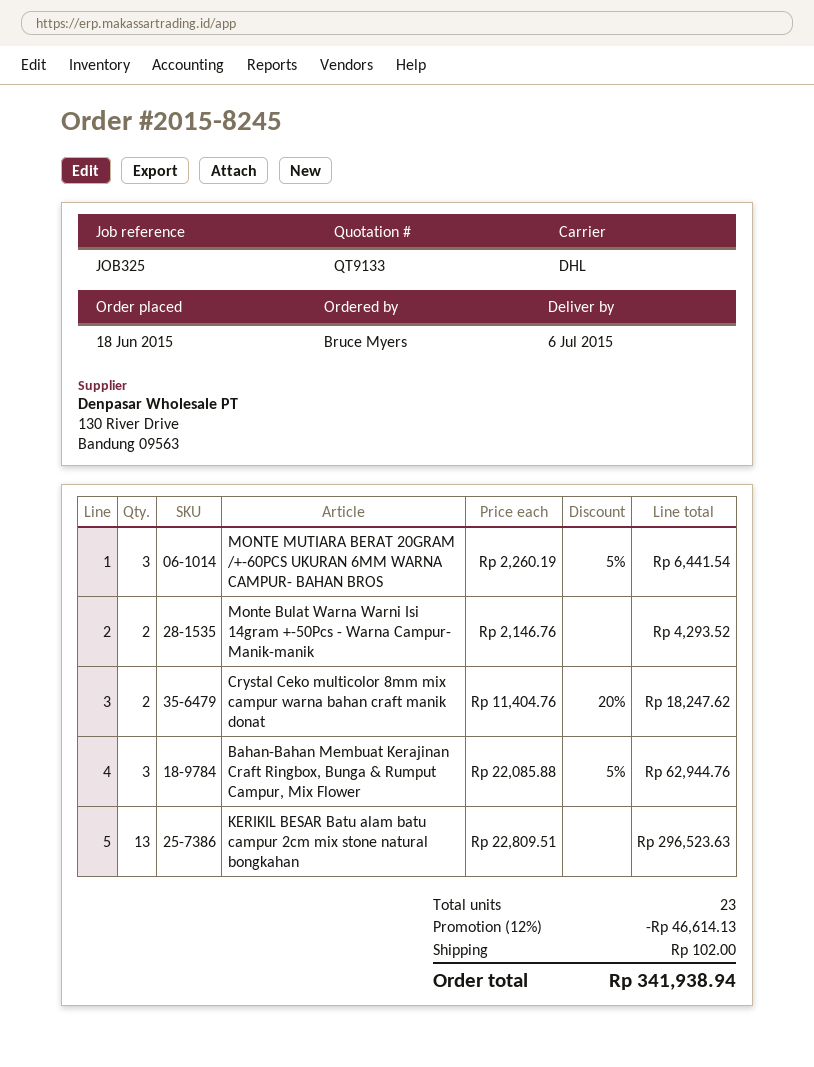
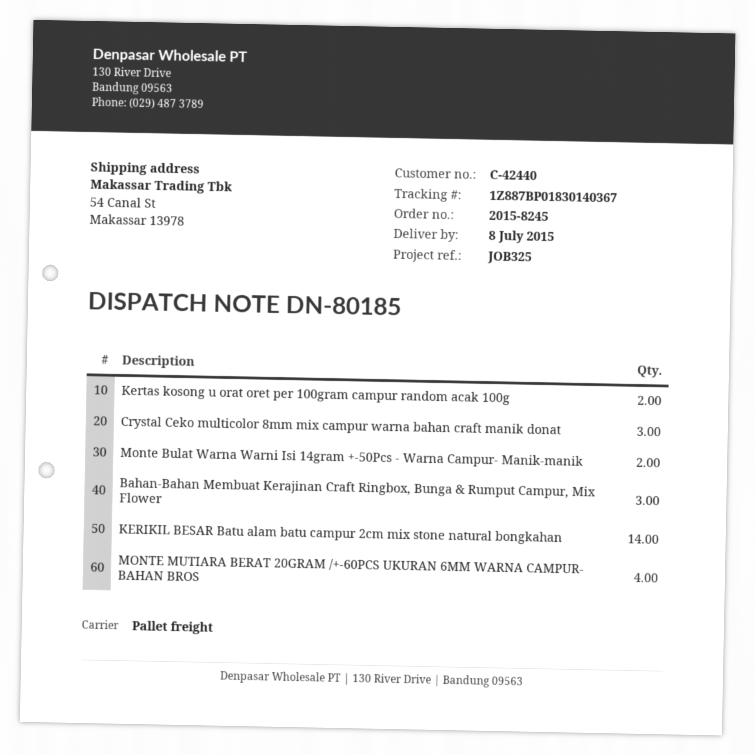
delivery date: 2015-07-06 -> 2015-07-08
shipping method: DHL -> pallet freight
MONTE MUTIARA BERAT 20GRAM /+-60PCS UKURAN 6MM WARNA CAMPUR- BAHAN BROS: 3 -> 4
Crystal Ceko multicolor 8mm mix campur warna bahan craft manik donat: 2 -> 3
KERIKIL BESAR Batu alam batu campur 2cm mix stone natural bongkahan: 13 -> 14
Kertas kosong u orat oret per 100gram campur random acak 100g: none -> 2

